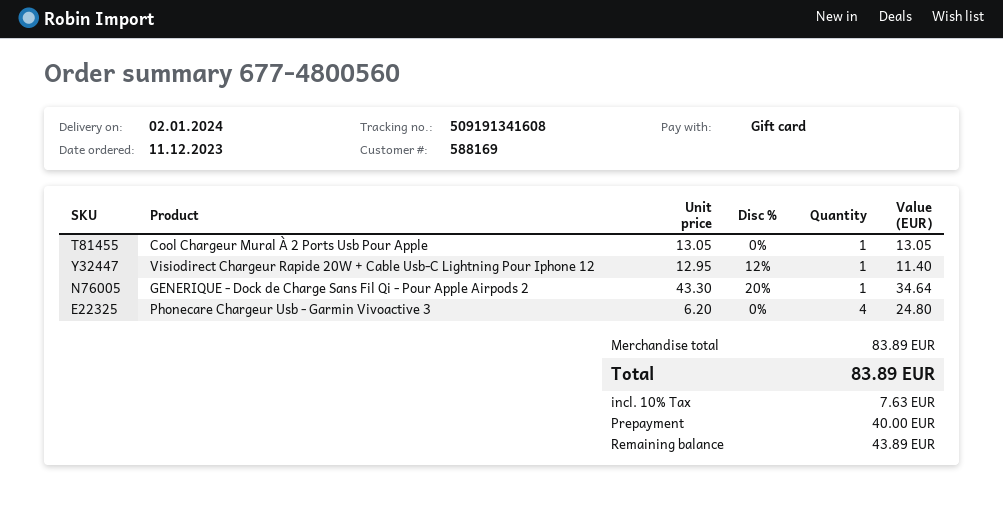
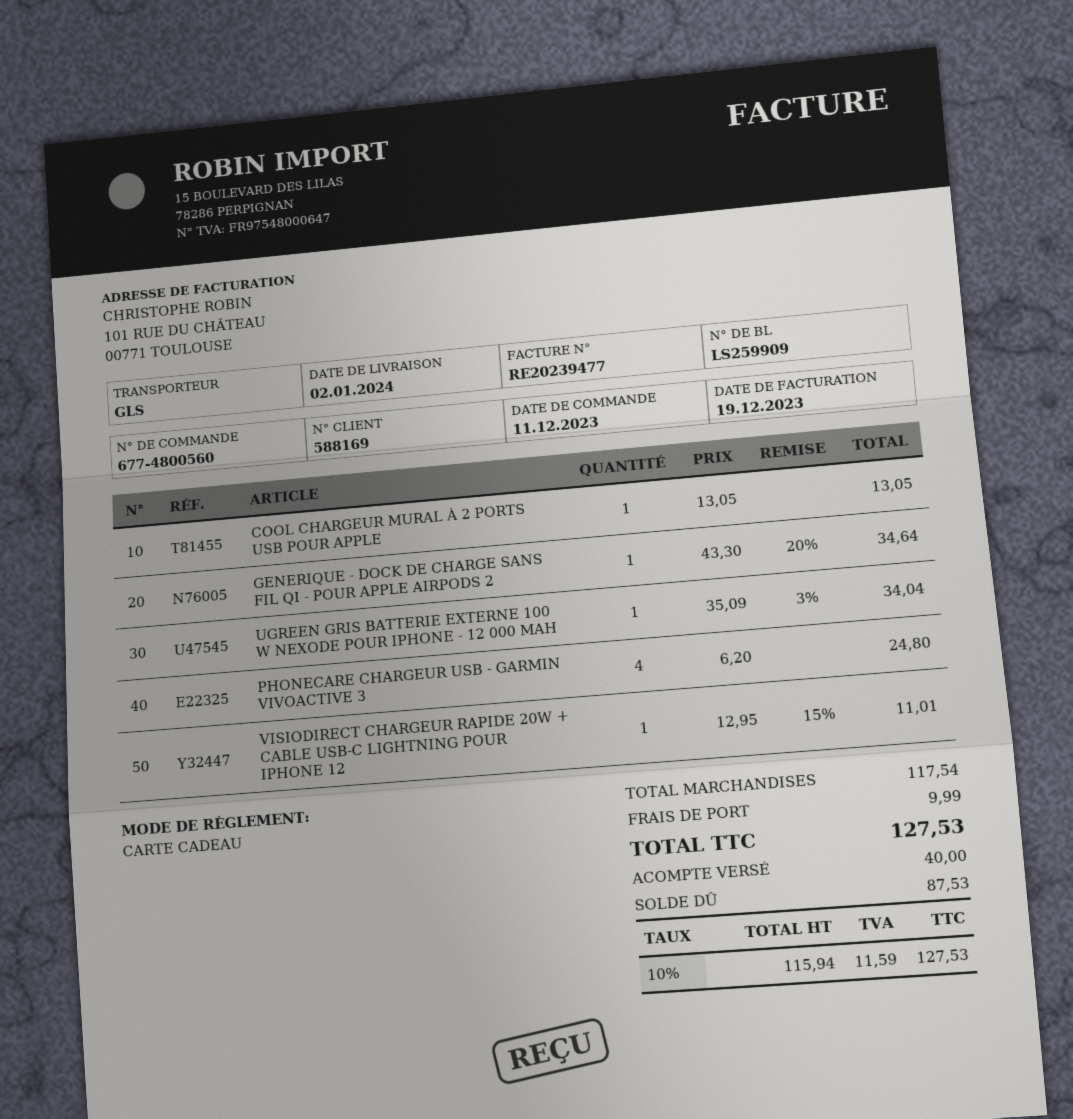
Visiodirect Chargeur Rapide 20W + Cable Usb-C Lightning Pour Iphone 12: 1 x 12.95 - 12% = 11.40 -> 1 x 12.95 - 15% = 11.01
UGREEN GRIS BATTERIE EXTERNE 100 W NEXODE POUR IPHONE - 12 000 MAH: none -> 1 x 35.09 - 3% = 34.04
subtotal: 83.89 -> 117.54
shipping: none -> 9.99
tax: 10% = 7.63 -> 10% = 11.59
total: 83.89 -> 127.53
balance: 43.89 -> 87.53

